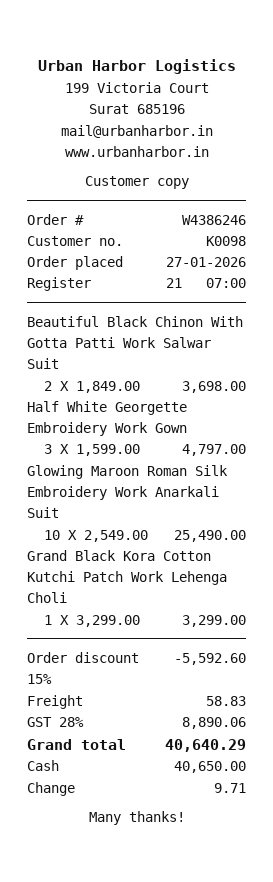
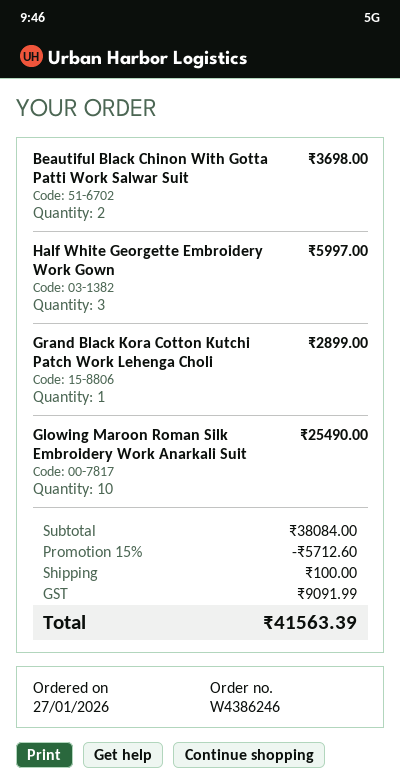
Half White Georgette Embroidery Work Gown: 3 for 4797.00 -> 3 for 5997.00
Grand Black Kora Cotton Kutchi Patch Work Lehenga Choli: 1 for 3299.00 -> 1 for 2899.00
discount: 15% = 5592.60 -> 15% = 5712.60
shipping: 58.83 -> 100.00
tax: 8890.06 -> 9091.99
total: 40640.29 -> 41563.39

